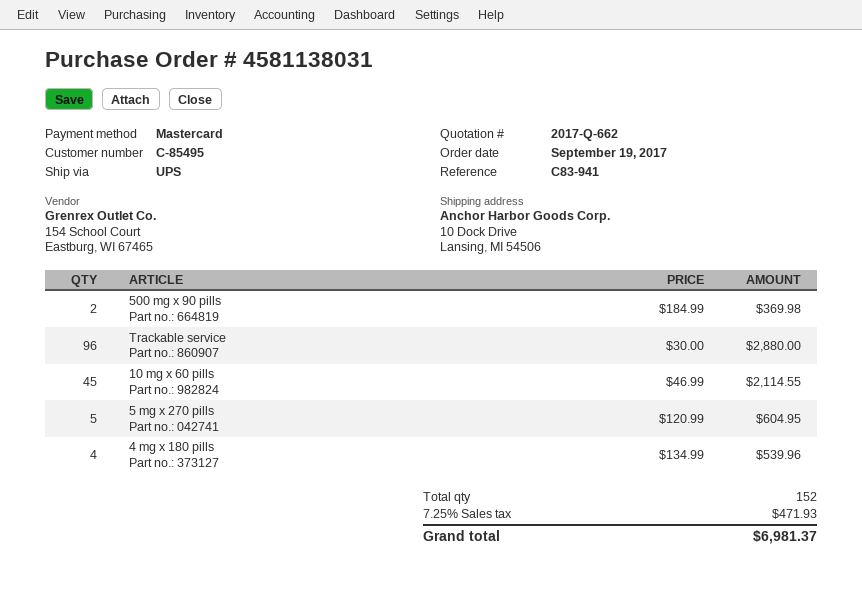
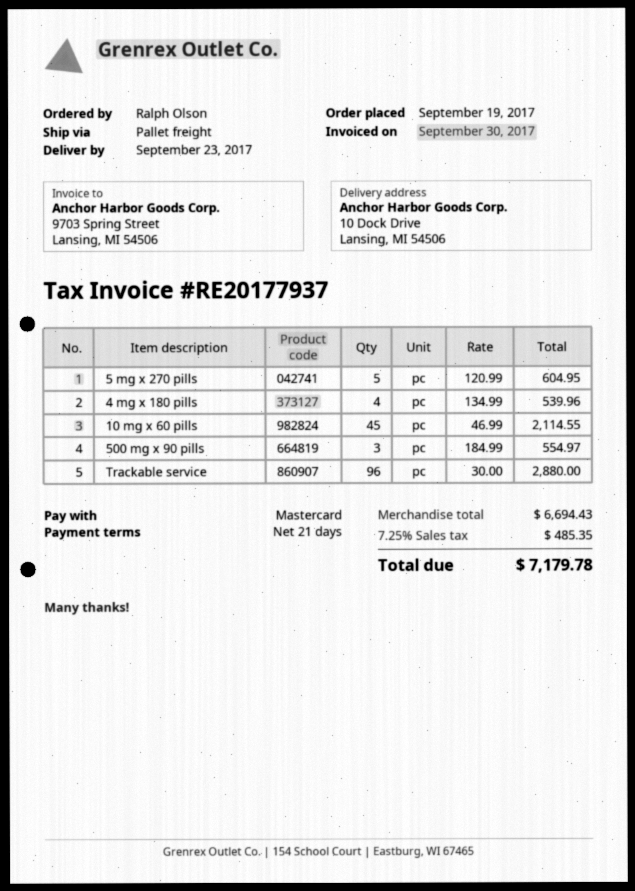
shipping method: UPS -> pallet freight
500 mg x 90 pills: 2 x 184.99 = 369.98 -> 3 x 184.99 = 554.97
tax: 7.25% = 471.93 -> 7.25% = 485.35
total: 6981.37 -> 7179.78

